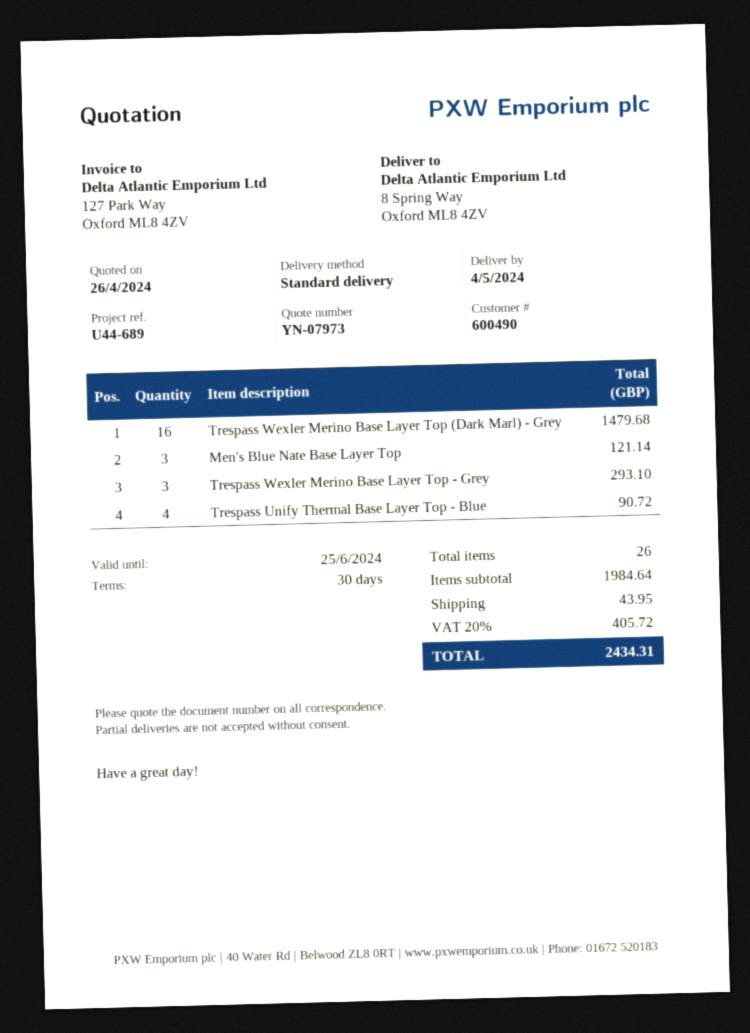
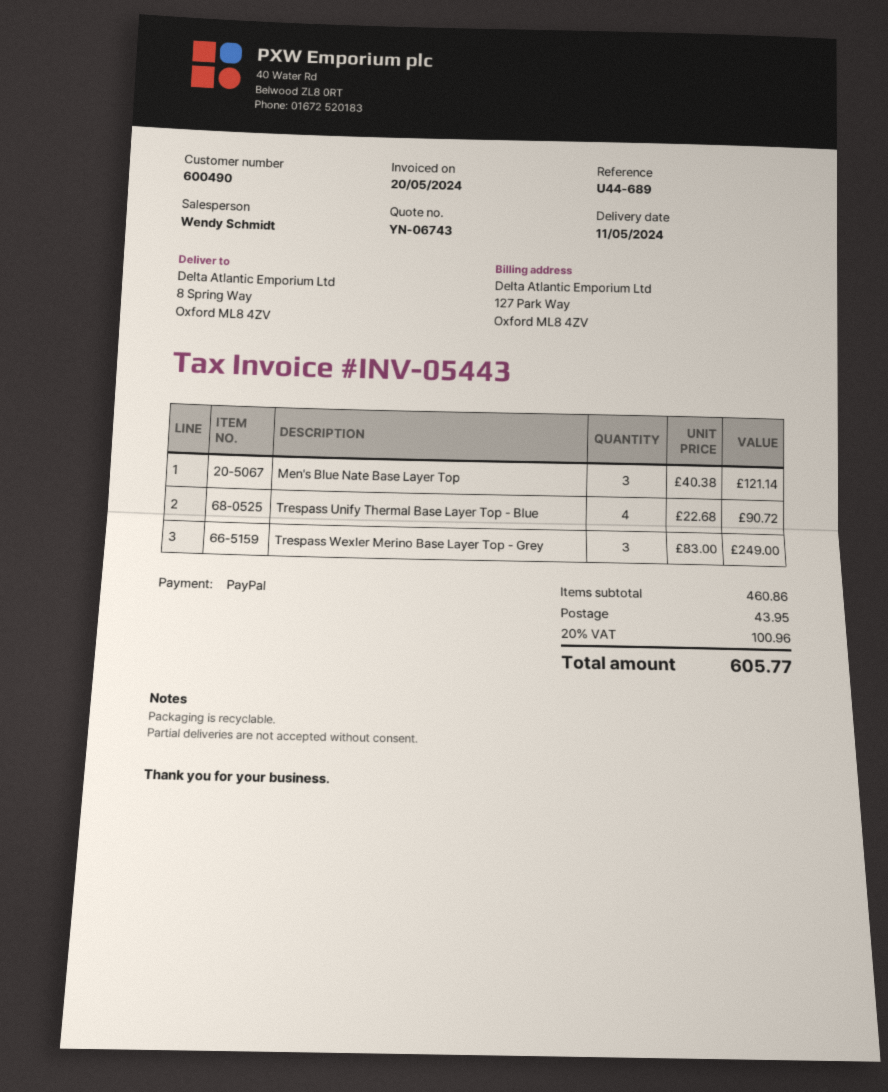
quote number: YN-07973 -> YN-06743
delivery date: 2024-05-04 -> 2024-05-11
Trespass Wexler Merino Base Layer Top (Dark Marl) - Grey: 16 for 1479.68 -> none
Trespass Wexler Merino Base Layer Top - Grey: 3 for 293.10 -> 3 for 249.00
subtotal: 1984.64 -> 460.86
tax: 20% = 405.72 -> 20% = 100.96
total: 2434.31 -> 605.77

